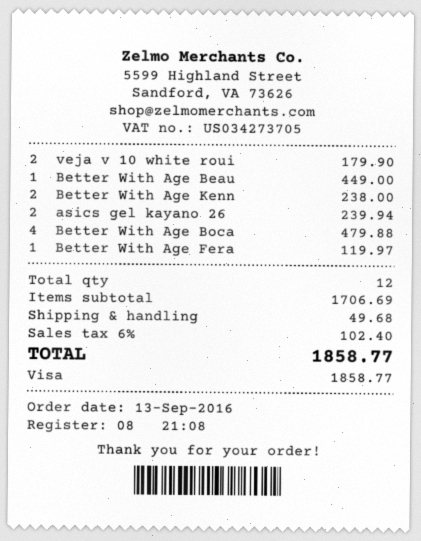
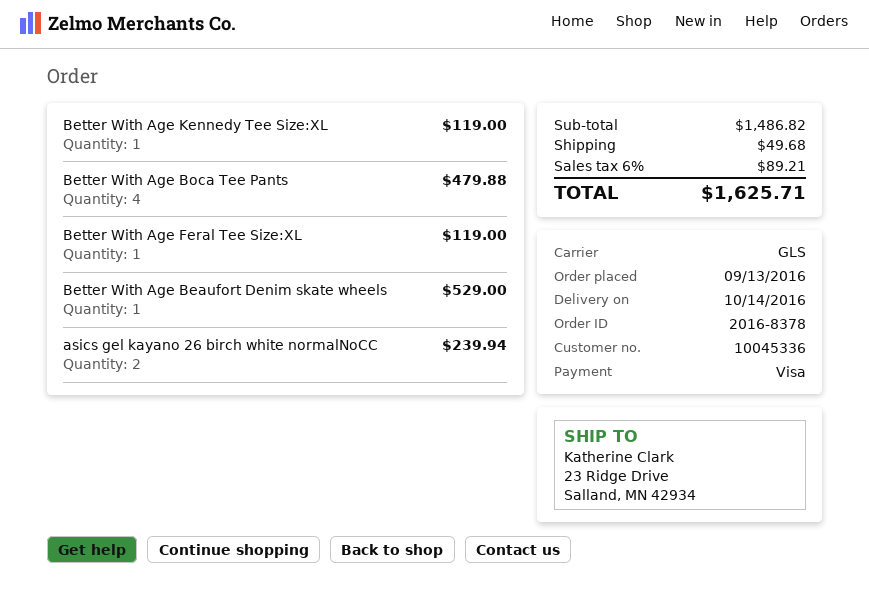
veja v 10 white roui: 2 for 179.90 -> none
Better With Age Beau: 1 for 449.00 -> 1 for 529.00
Better With Age Kenn: 2 for 238.00 -> 1 for 119.00
Better With Age Fera: 1 for 119.97 -> 1 for 119.00
subtotal: 1706.69 -> 1486.82
tax: 6% = 102.40 -> 6% = 89.21
total: 1858.77 -> 1625.71

